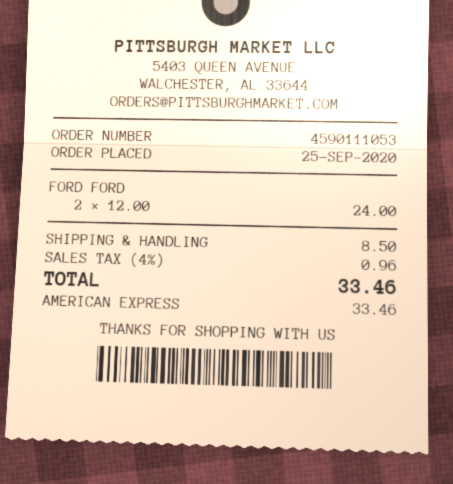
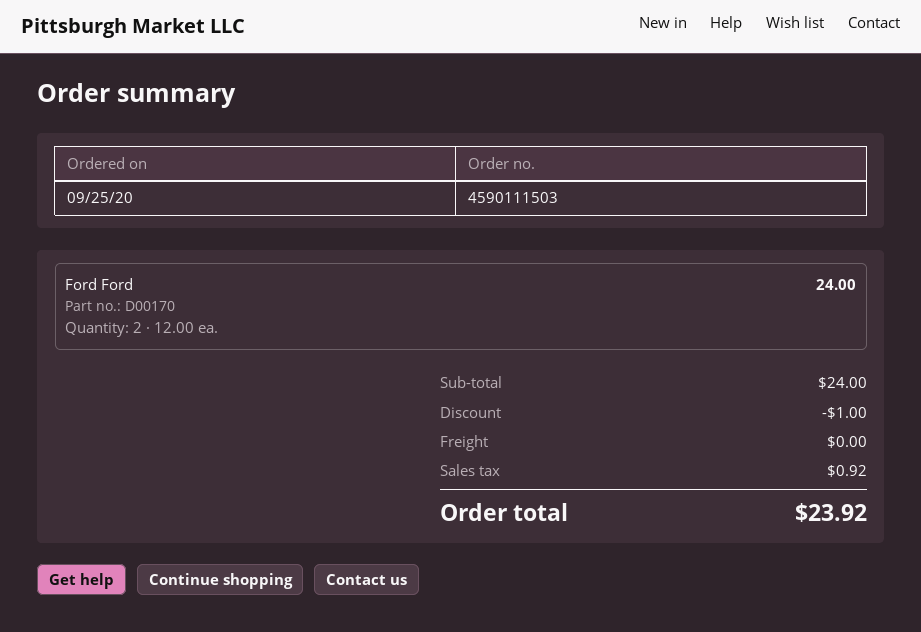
order number: 4590111053 -> 4590111503
discount: none -> 1.00
shipping: 8.50 -> 0.00
tax: 0.96 -> 0.92
total: 33.46 -> 23.92

